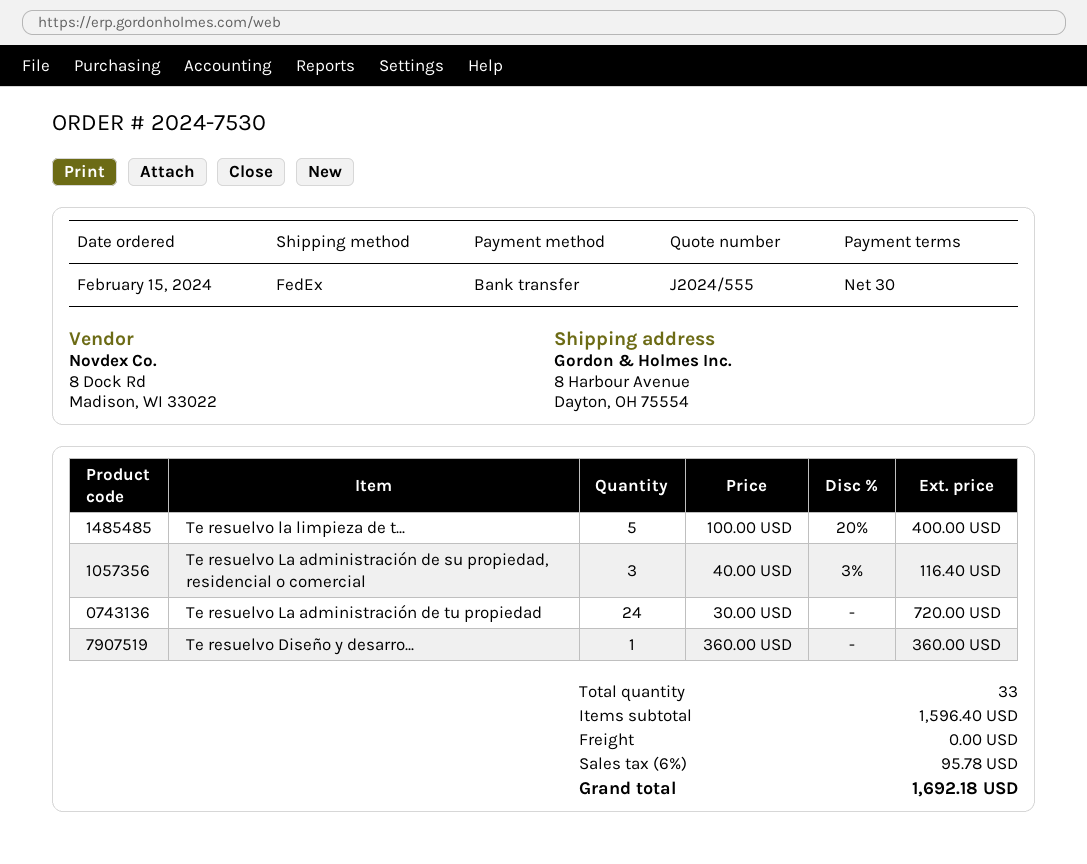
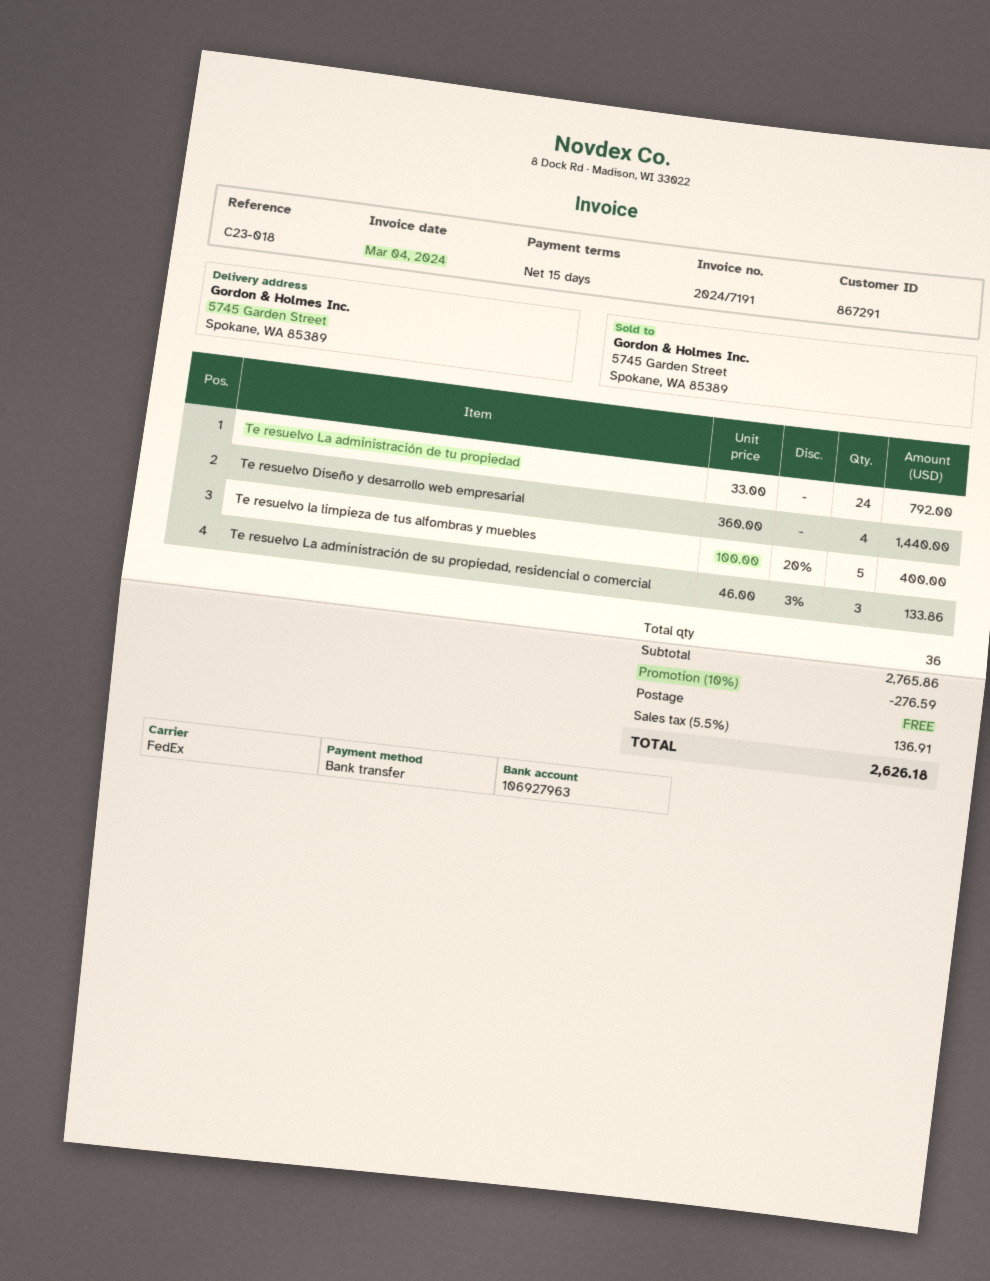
payment terms: 30 days -> 15 days
ship to: 8 Harbour Avenue, Dayton, OH 75554 -> 5745 Garden Street, Spokane, WA 85389
Te resuelvo La administración de su propiedad, residencial o comercial: 3 x 40.00 - 3% = 116.40 -> 3 x 46.00 - 3% = 133.86
Te resuelvo La administración de tu propiedad: 24 x 30.00 = 720.00 -> 24 x 33.00 = 792.00
Te resuelvo Diseño y desarro...: 1 x 360.00 = 360.00 -> 4 x 360.00 = 1440.00
total quantity: 33 -> 36
subtotal: 1596.40 -> 2765.86
discount: none -> 10% = 276.59
tax: 6% = 95.78 -> 5.5% = 136.91
total: 1692.18 -> 2626.18

